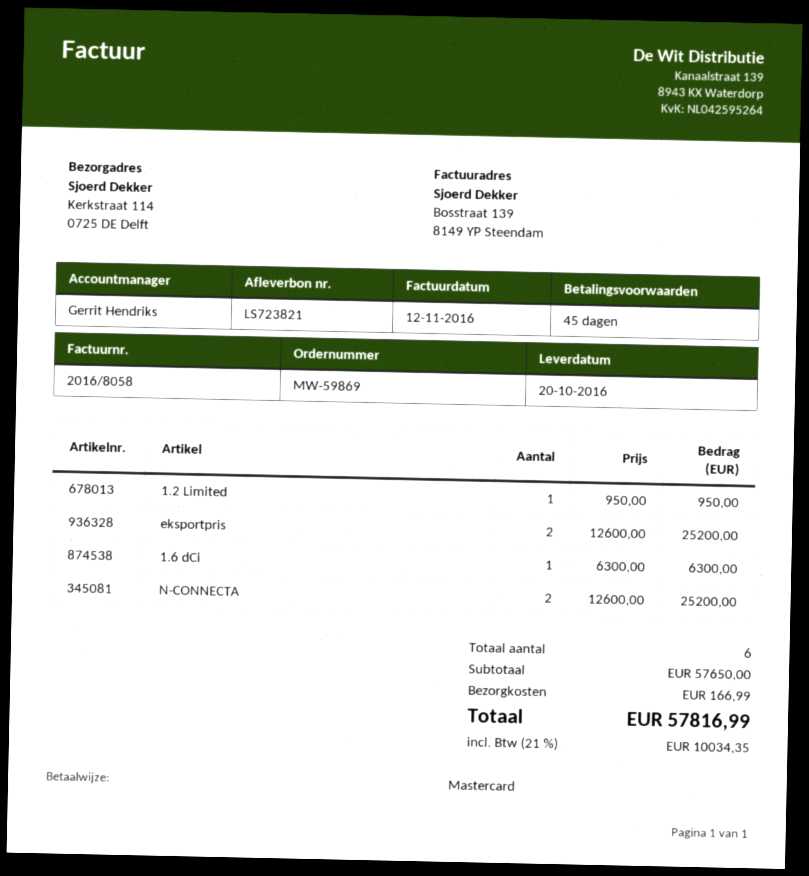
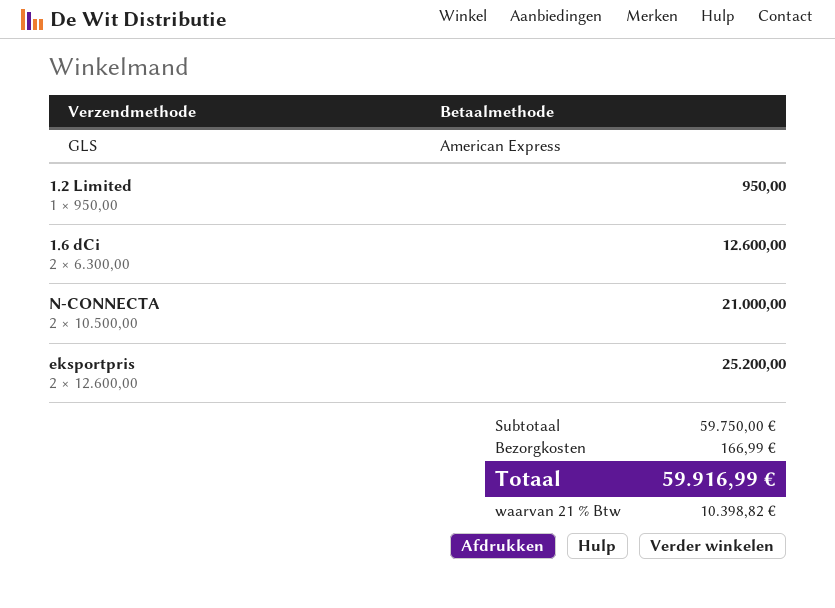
payment method: Mastercard -> American Express
1.6 dCi: 1 x 6300.00 = 6300.00 -> 2 x 6300.00 = 12600.00
N-CONNECTA: 2 x 12600.00 = 25200.00 -> 2 x 10500.00 = 21000.00
subtotal: 57650.00 -> 59750.00
tax: 21% = 10034.35 -> 21% = 10398.82
total: 57816.99 -> 59916.99

